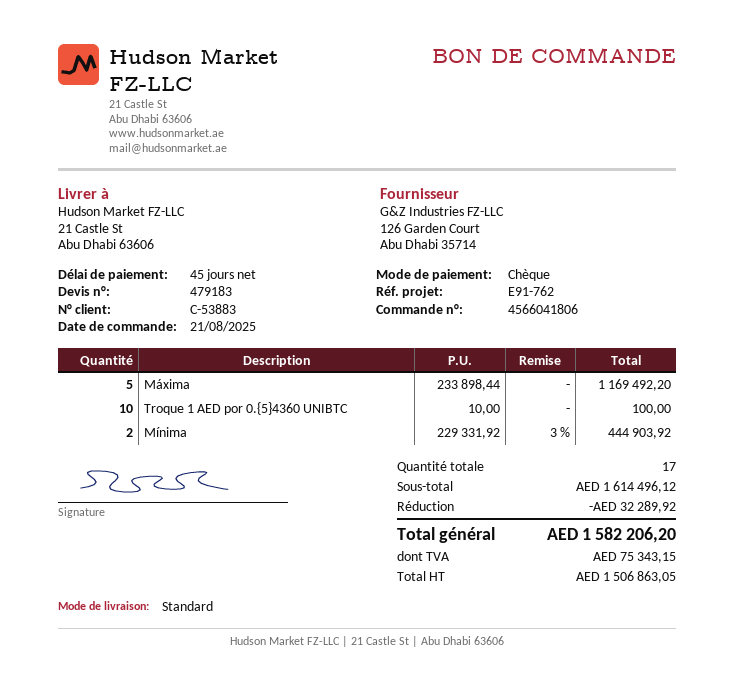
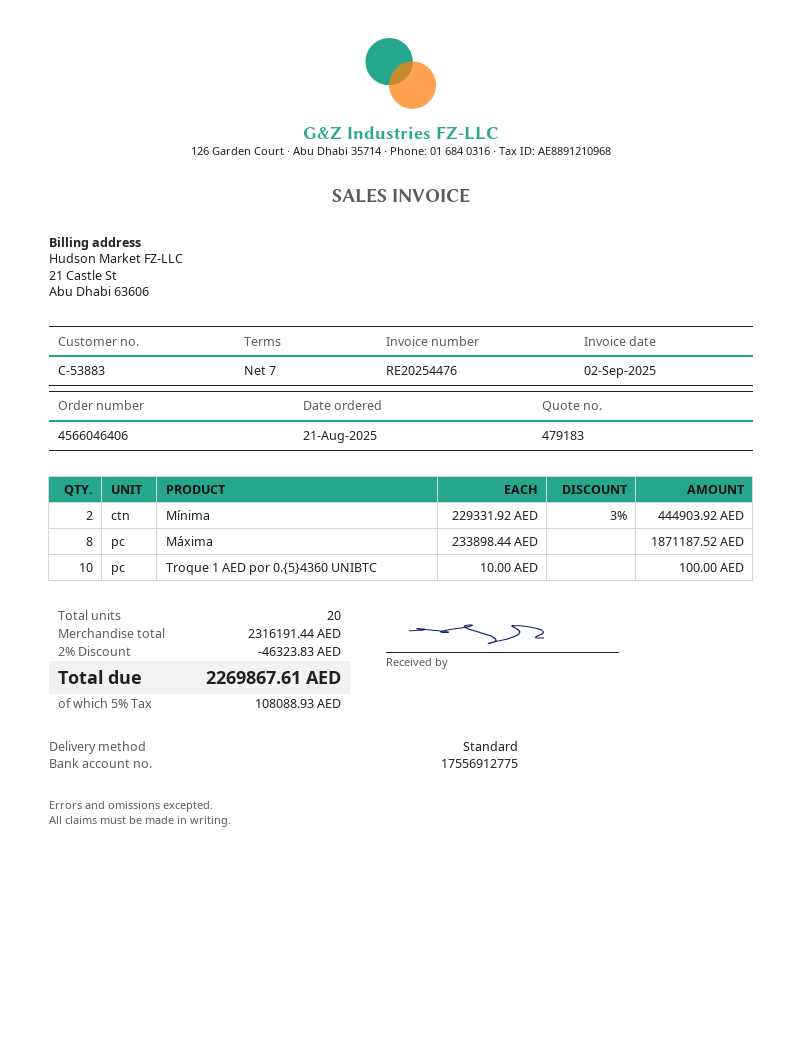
order number: 4566041806 -> 4566046406
payment terms: 45 days -> 7 days
Máxima: 5 x 233898.44 = 1169492.20 -> 8 x 233898.44 = 1871187.52
total quantity: 17 -> 20
subtotal: 1614496.12 -> 2316191.44
discount: 32289.92 -> 46323.83
tax: 75343.15 -> 108088.93
total: 1582206.20 -> 2269867.61

